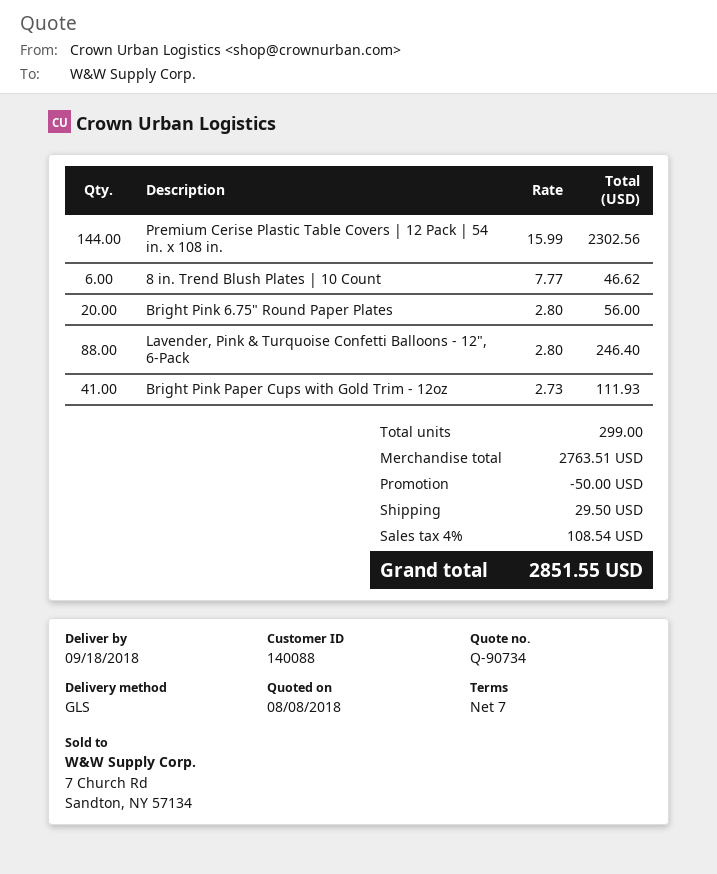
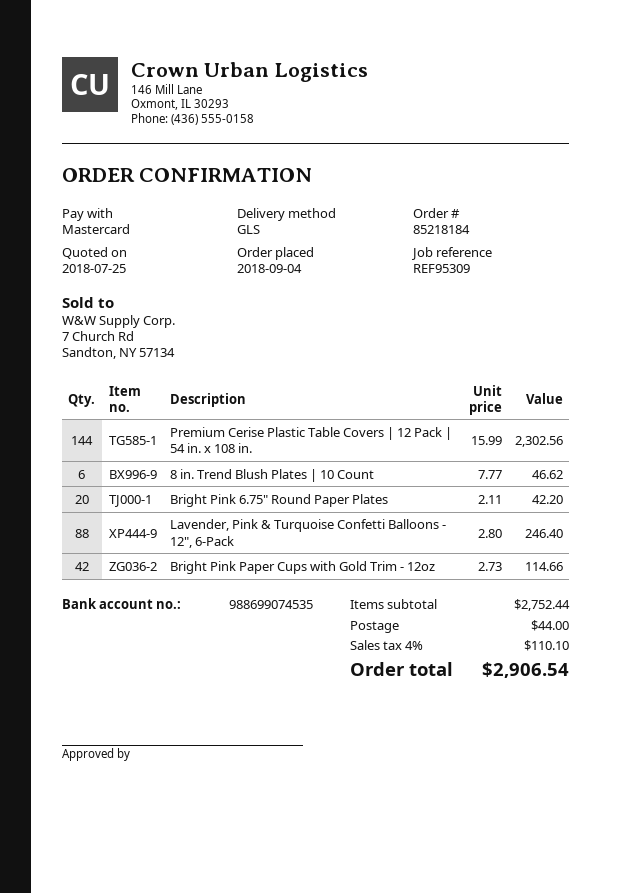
quote date: 2018-08-08 -> 2018-07-25
Bright Pink 6.75" Round Paper Plates: 20 x 2.80 = 56.00 -> 20 x 2.11 = 42.20
Bright Pink Paper Cups with Gold Trim - 12oz: 41 x 2.73 = 111.93 -> 42 x 2.73 = 114.66
subtotal: 2763.51 -> 2752.44
discount: 50.00 -> none
shipping: 29.50 -> 44.00
tax: 4% = 108.54 -> 4% = 110.10
total: 2851.55 -> 2906.54

